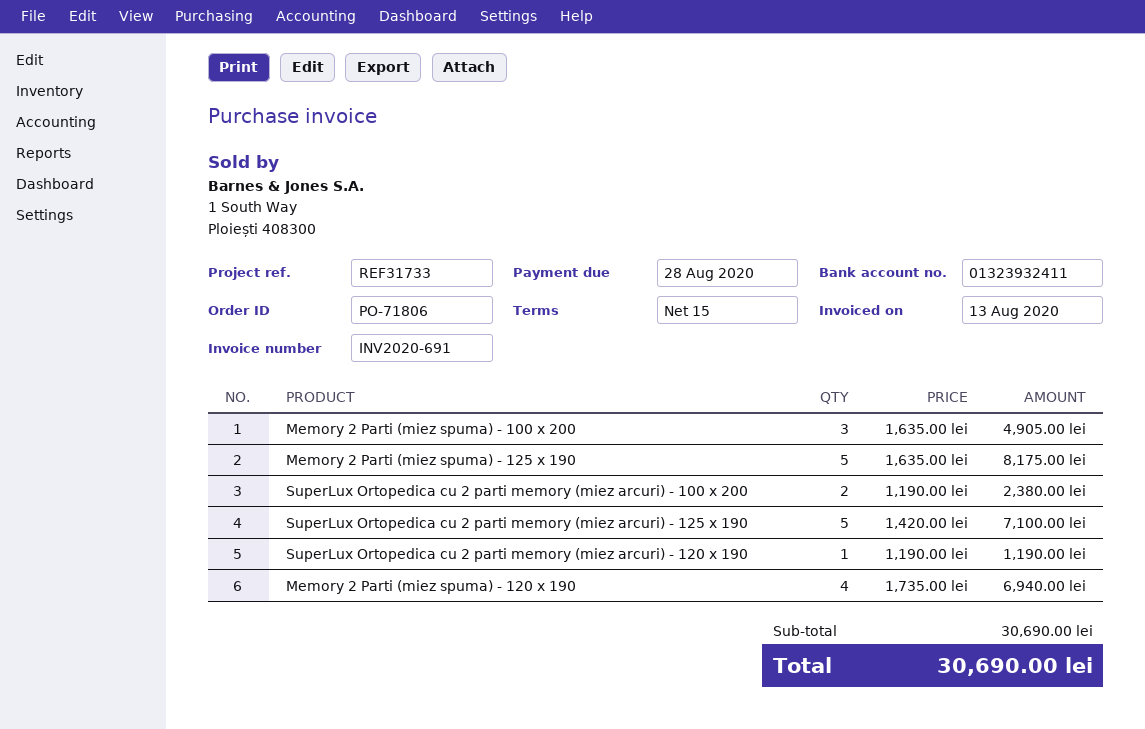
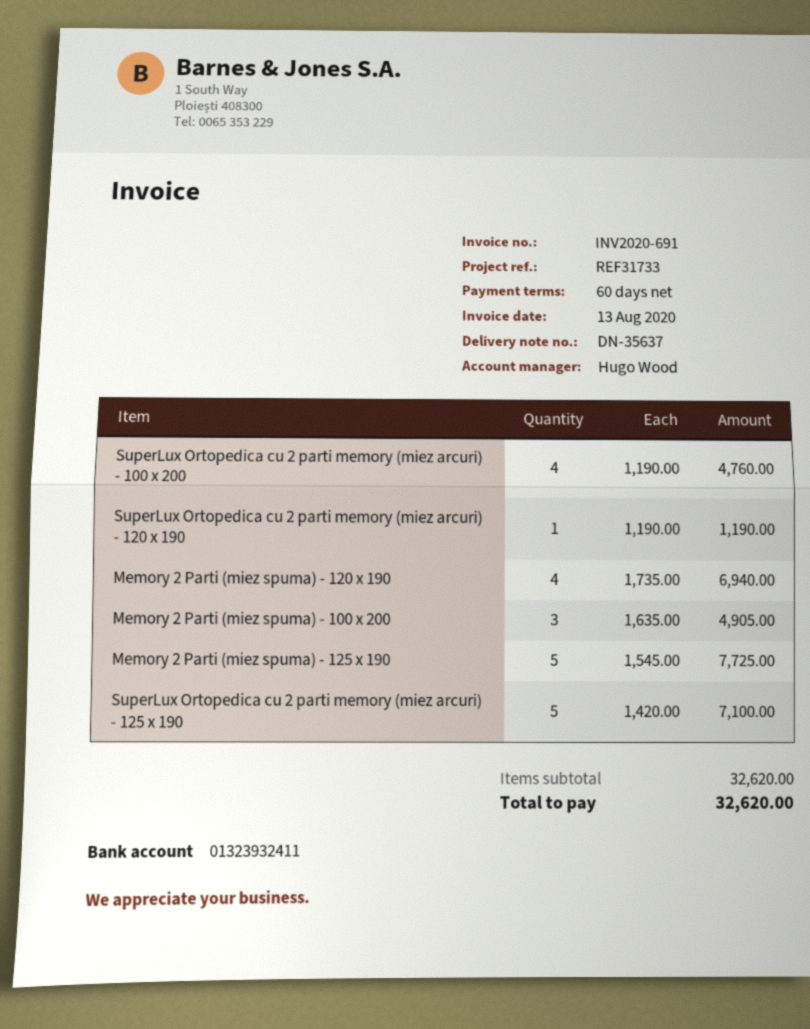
payment terms: 15 days -> 60 days
Memory 2 Parti (miez spuma) - 125 x 190: 5 x 1635.00 = 8175.00 -> 5 x 1545.00 = 7725.00
SuperLux Ortopedica cu 2 parti memory (miez arcuri) - 100 x 200: 2 x 1190.00 = 2380.00 -> 4 x 1190.00 = 4760.00
subtotal: 30690.00 -> 32620.00
total: 30690.00 -> 32620.00

